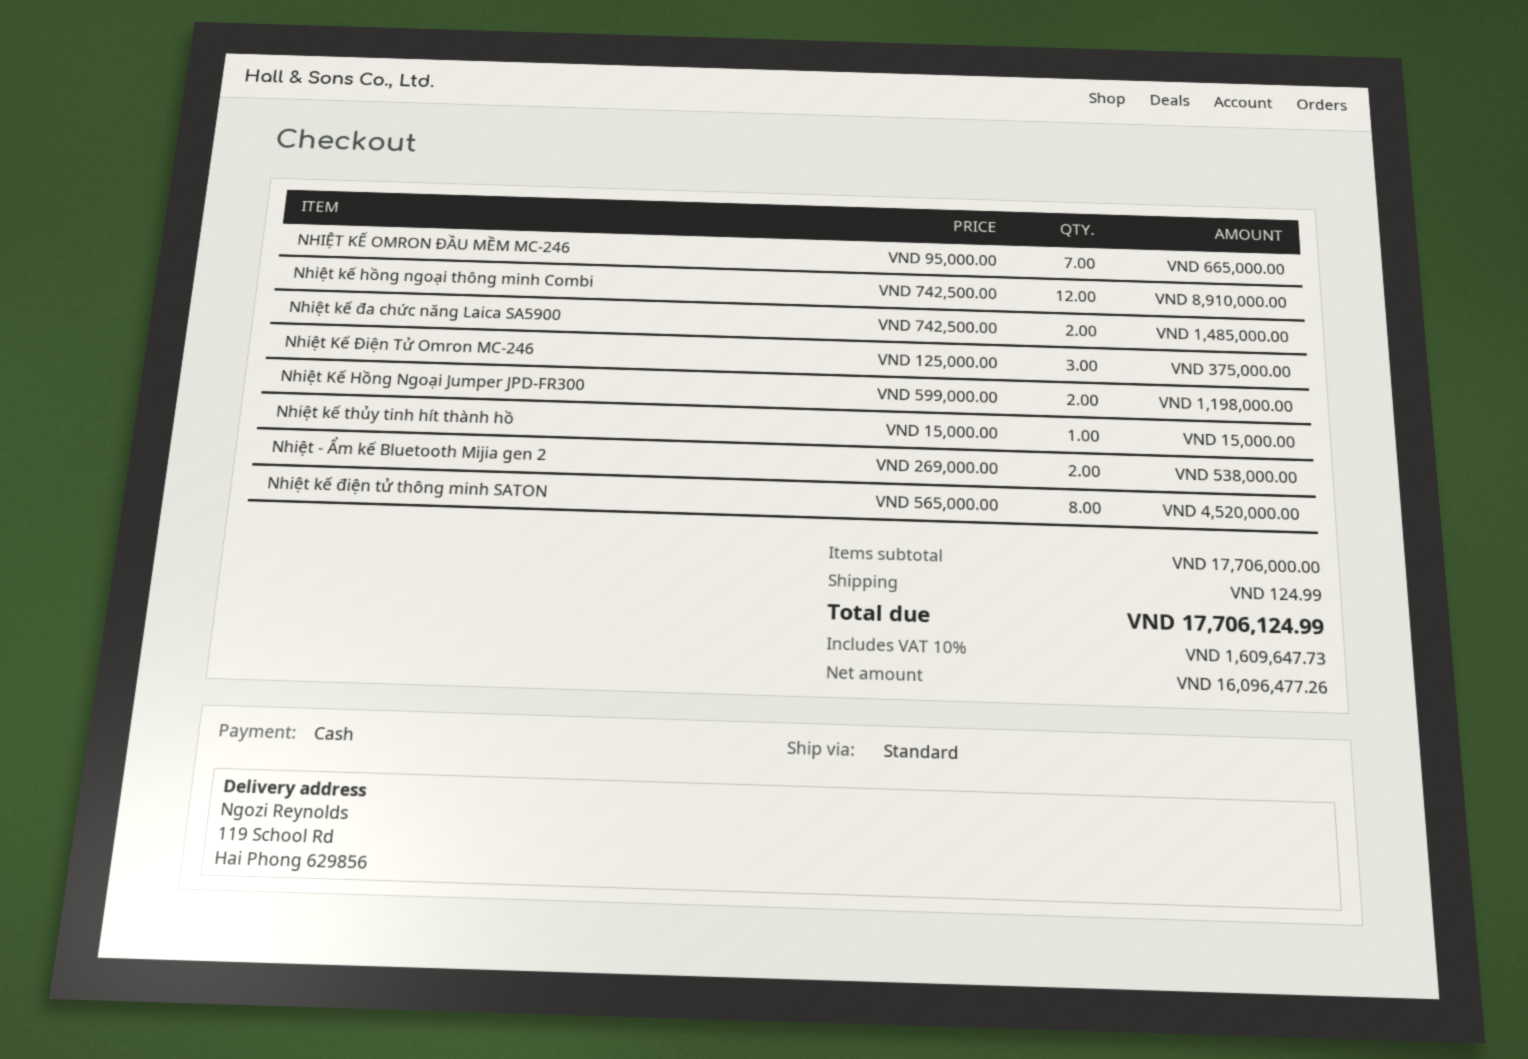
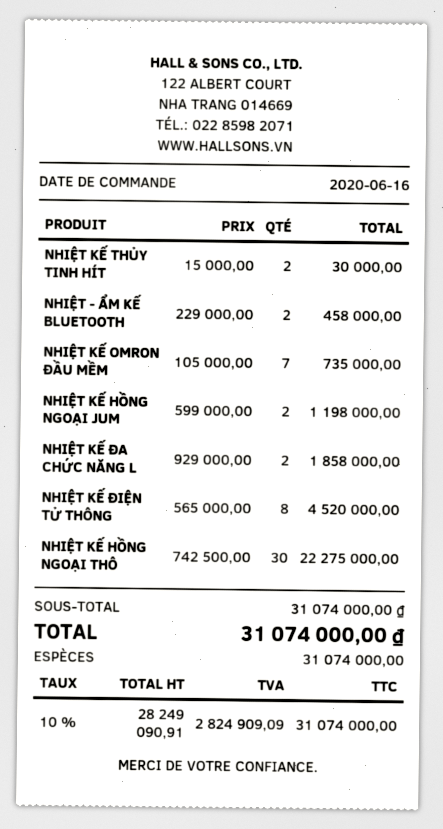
NHIỆT KẾ OMRON ĐẦU MỀM MC-246: 7 x 95000.00 = 665000.00 -> 7 x 105000.00 = 735000.00
Nhiệt kế hồng ngoại thông minh Combi: 12 x 742500.00 = 8910000.00 -> 30 x 742500.00 = 22275000.00
Nhiệt kế đa chức năng Laica SA5900: 2 x 742500.00 = 1485000.00 -> 2 x 929000.00 = 1858000.00
Nhiệt Kế Điện Tử Omron MC-246: 3 x 125000.00 = 375000.00 -> none
Nhiệt kế thủy tinh hít thành hồ: 1 x 15000.00 = 15000.00 -> 2 x 15000.00 = 30000.00
Nhiệt - Ẩm kế Bluetooth Mijia gen 2: 2 x 269000.00 = 538000.00 -> 2 x 229000.00 = 458000.00
subtotal: 17706000.00 -> 31074000.00
shipping: 124.99 -> none
net: 16096477.26 -> 28249090.91
tax: 10% = 1609647.73 -> 10% = 2824909.09
total: 17706124.99 -> 31074000.00

